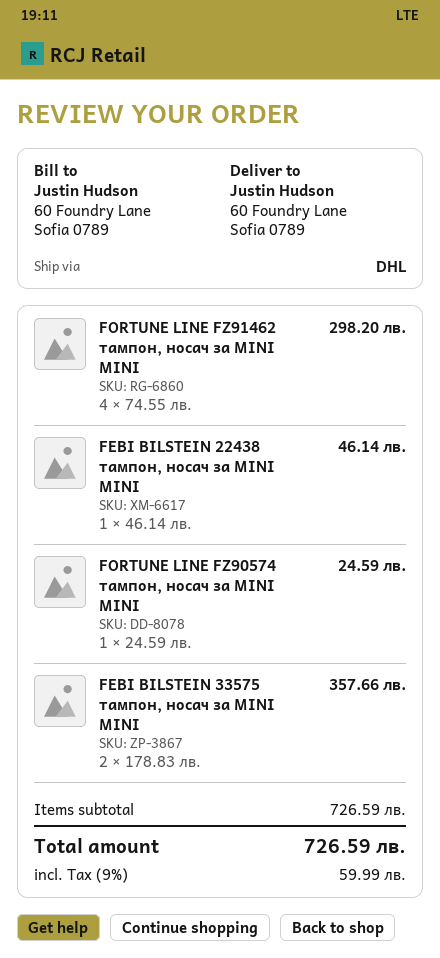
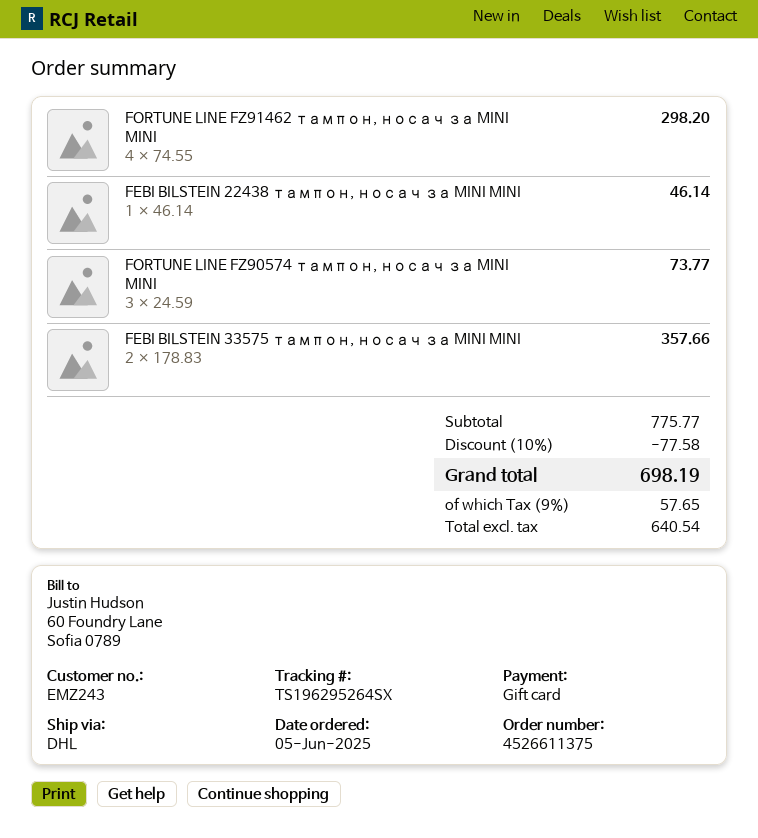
FORTUNE LINE FZ90574 тампон, носач за MINI MINI: 1 x 24.59 = 24.59 -> 3 x 24.59 = 73.77
subtotal: 726.59 -> 775.77
discount: none -> 10% = 77.58
tax: 9% = 59.99 -> 9% = 57.65
total: 726.59 -> 698.19

